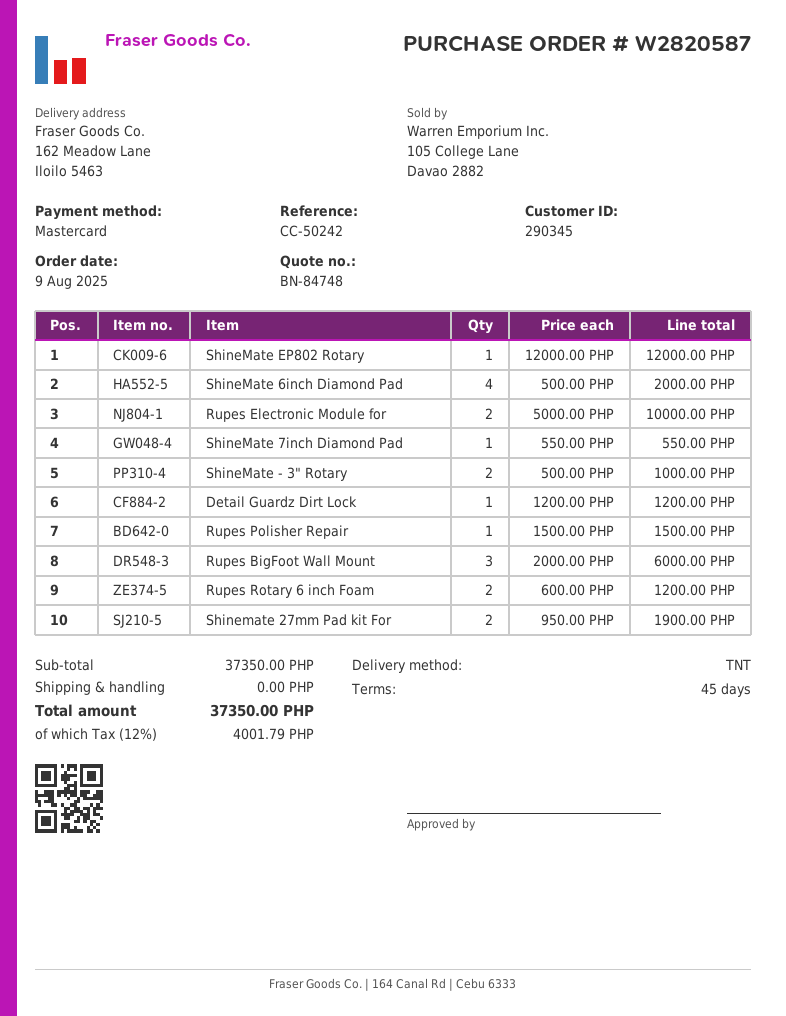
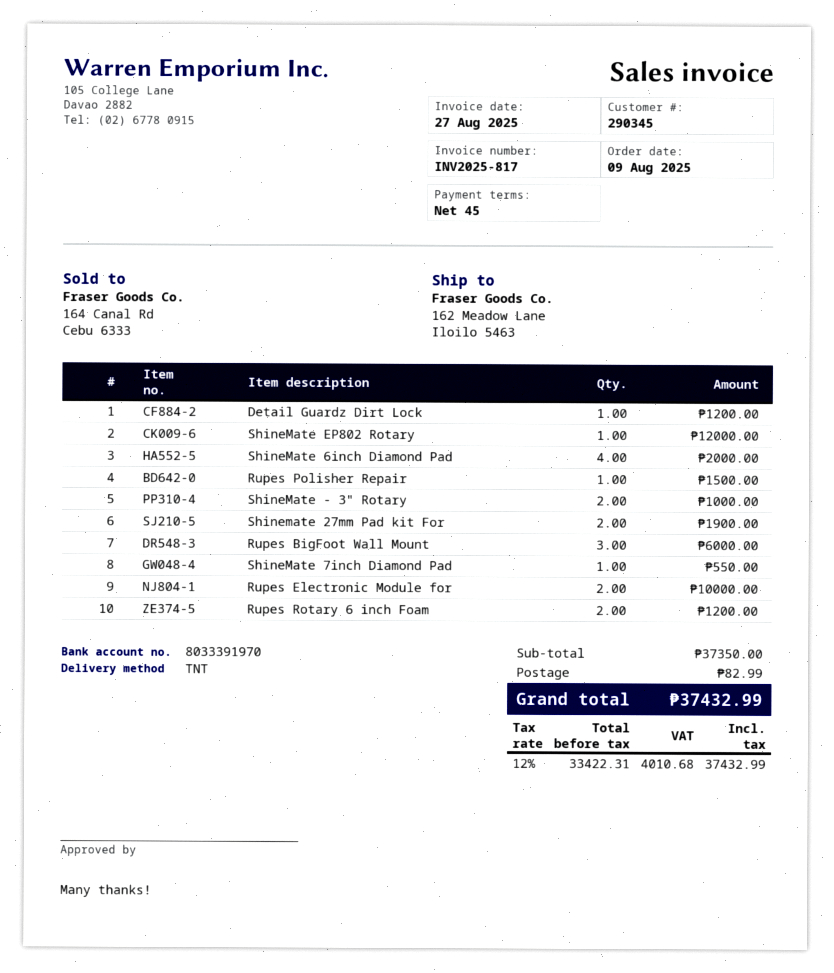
shipping: 0.00 -> 82.99
tax: 12% = 4001.79 -> 12% = 4010.68
total: 37350.00 -> 37432.99

